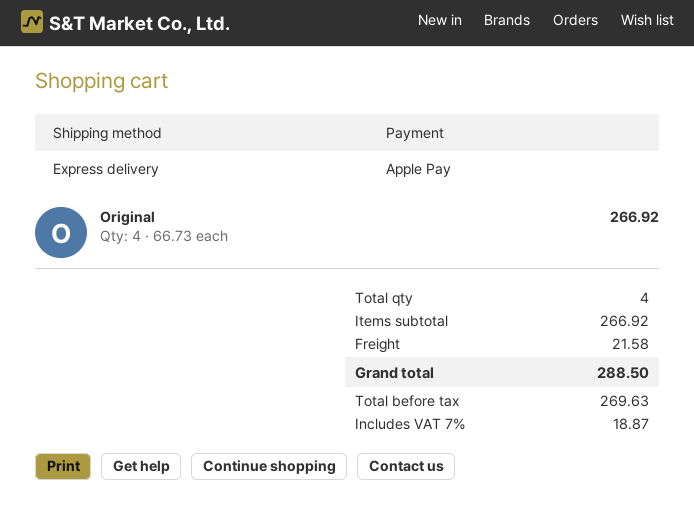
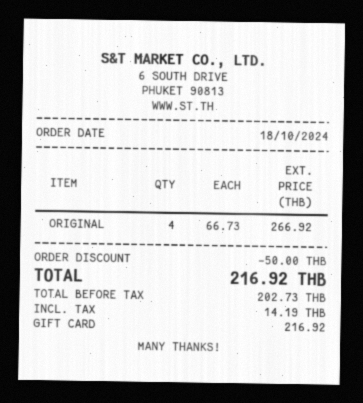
payment method: Apple Pay -> gift card
discount: none -> 50.00
shipping: 21.58 -> none
net: 269.63 -> 202.73
tax: 18.87 -> 14.19
total: 288.50 -> 216.92

